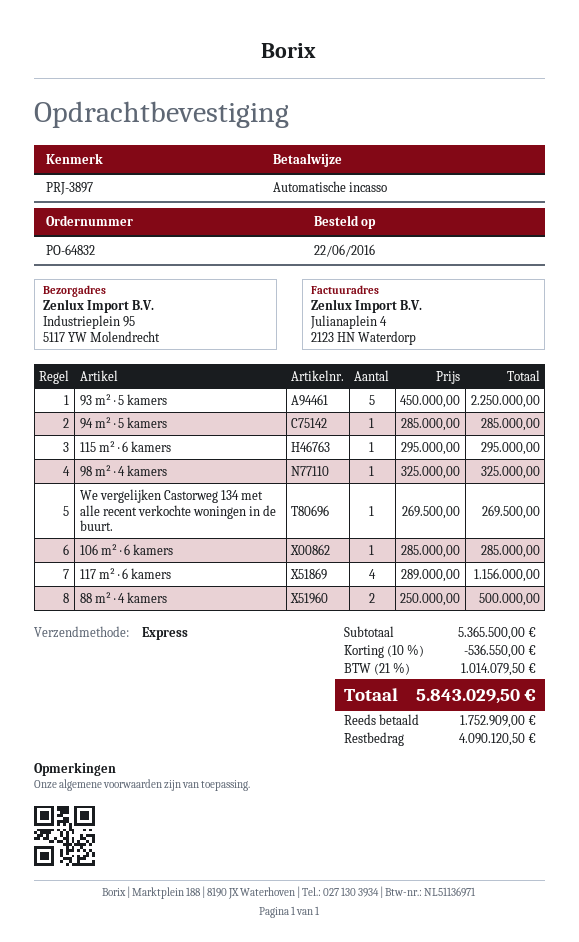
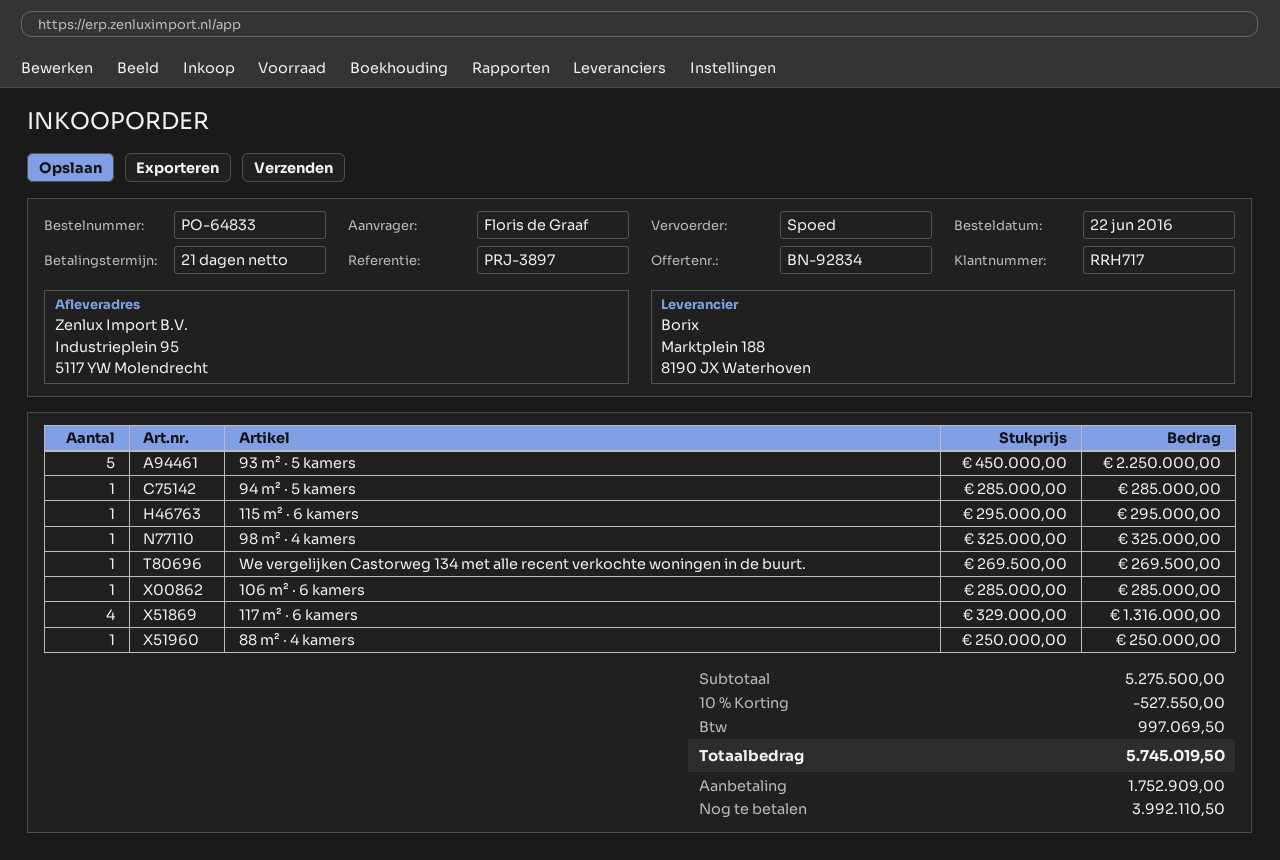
order number: PO-64832 -> PO-64833
117 m² · 6 kamers: 4 x 289000.00 = 1156000.00 -> 4 x 329000.00 = 1316000.00
88 m² · 4 kamers: 2 x 250000.00 = 500000.00 -> 1 x 250000.00 = 250000.00
subtotal: 5365500.00 -> 5275500.00
discount: 10% = 536550.00 -> 10% = 527550.00
tax: 1014079.50 -> 997069.50
total: 5843029.50 -> 5745019.50
balance: 4090120.50 -> 3992110.50

